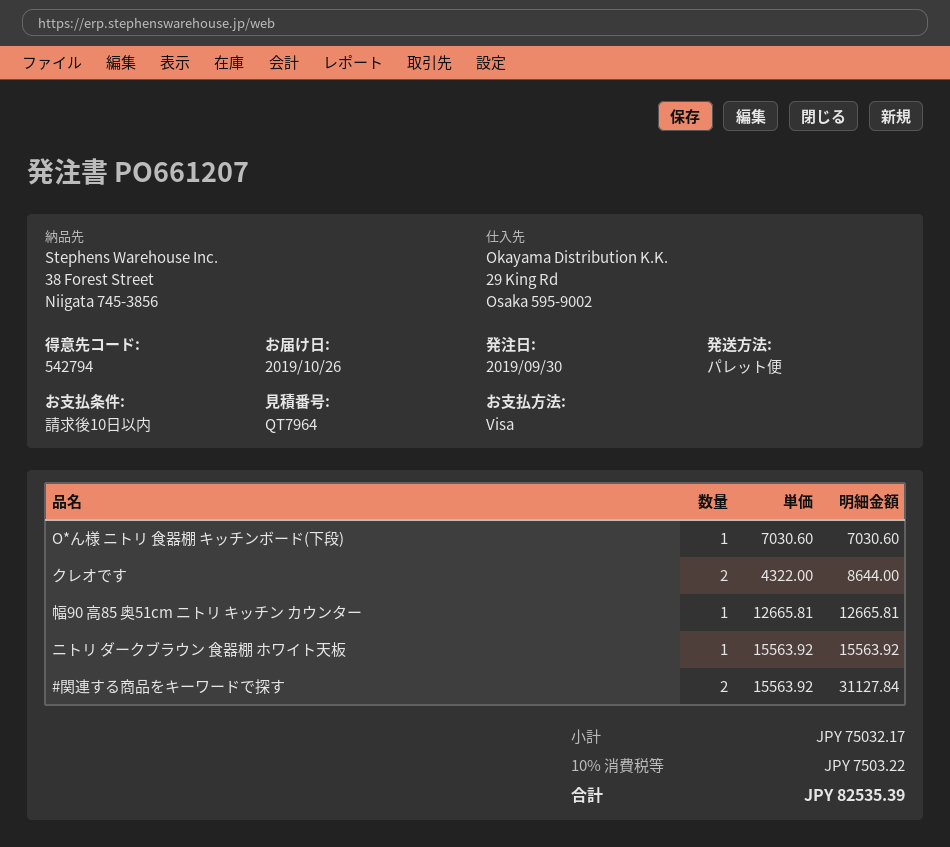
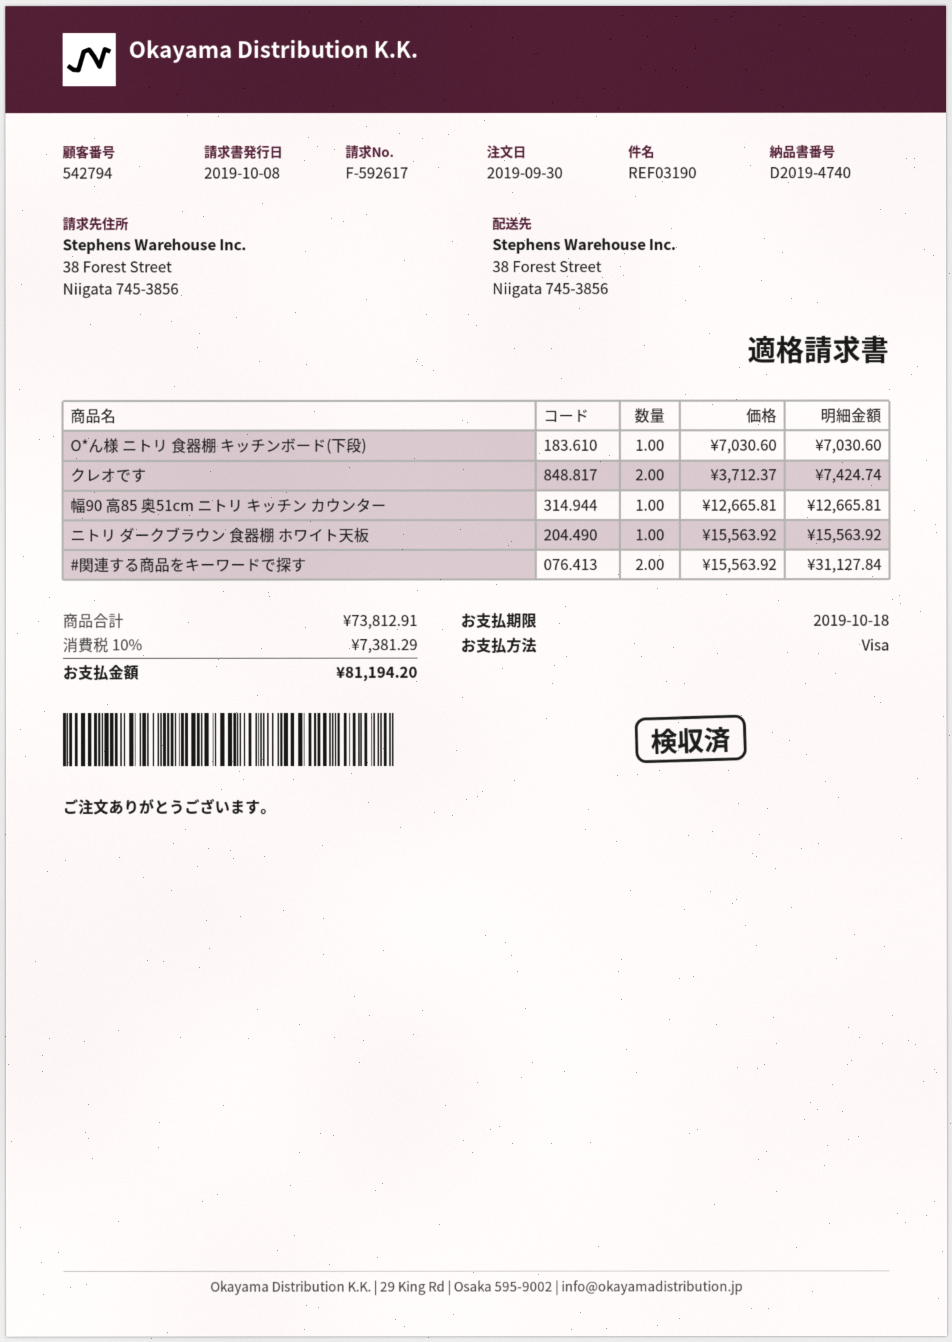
クレオです: 2 x 4322.00 = 8644.00 -> 2 x 3712.37 = 7424.74
subtotal: 75032.17 -> 73812.91
tax: 10% = 7503.22 -> 10% = 7381.29
total: 82535.39 -> 81194.20

